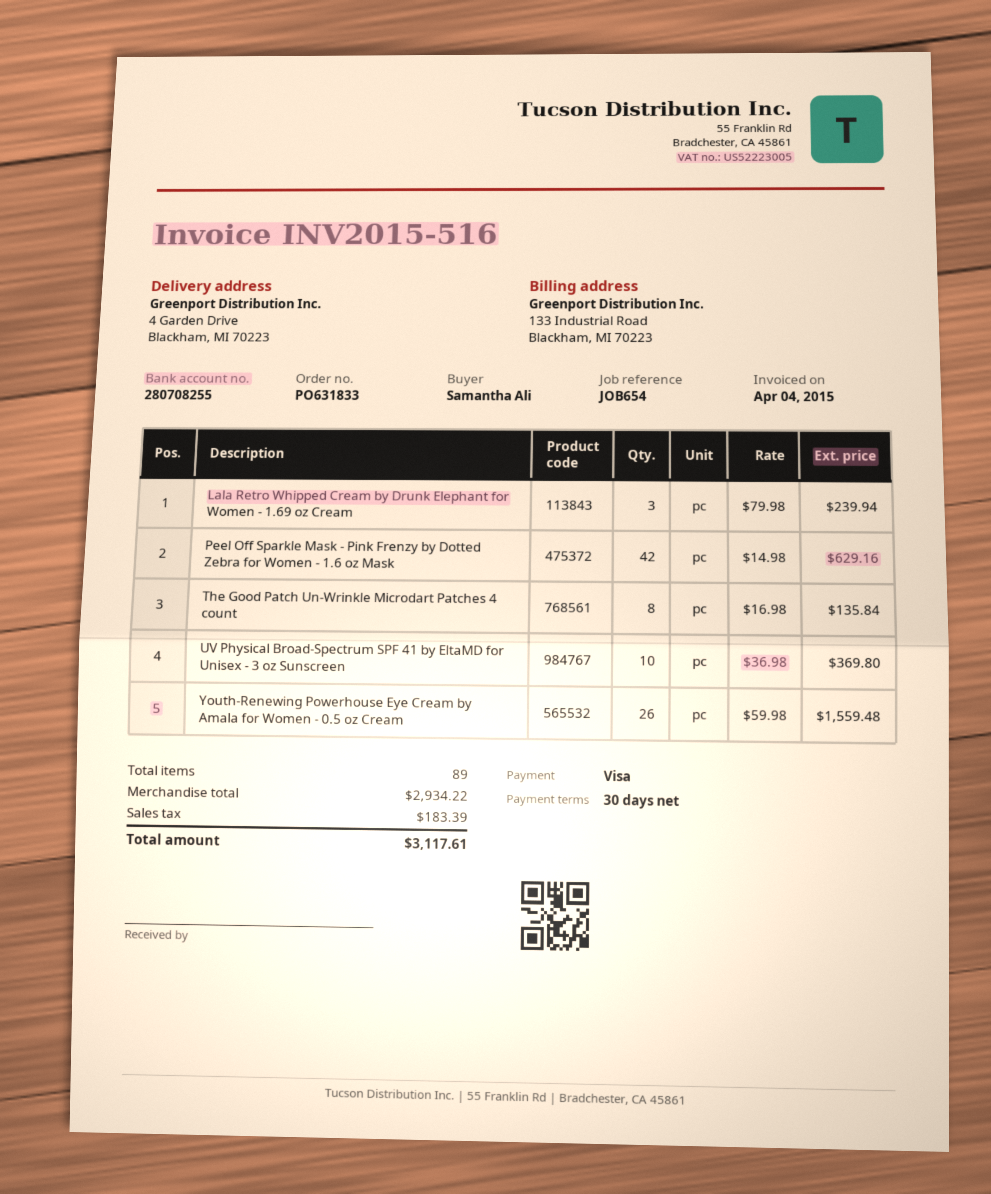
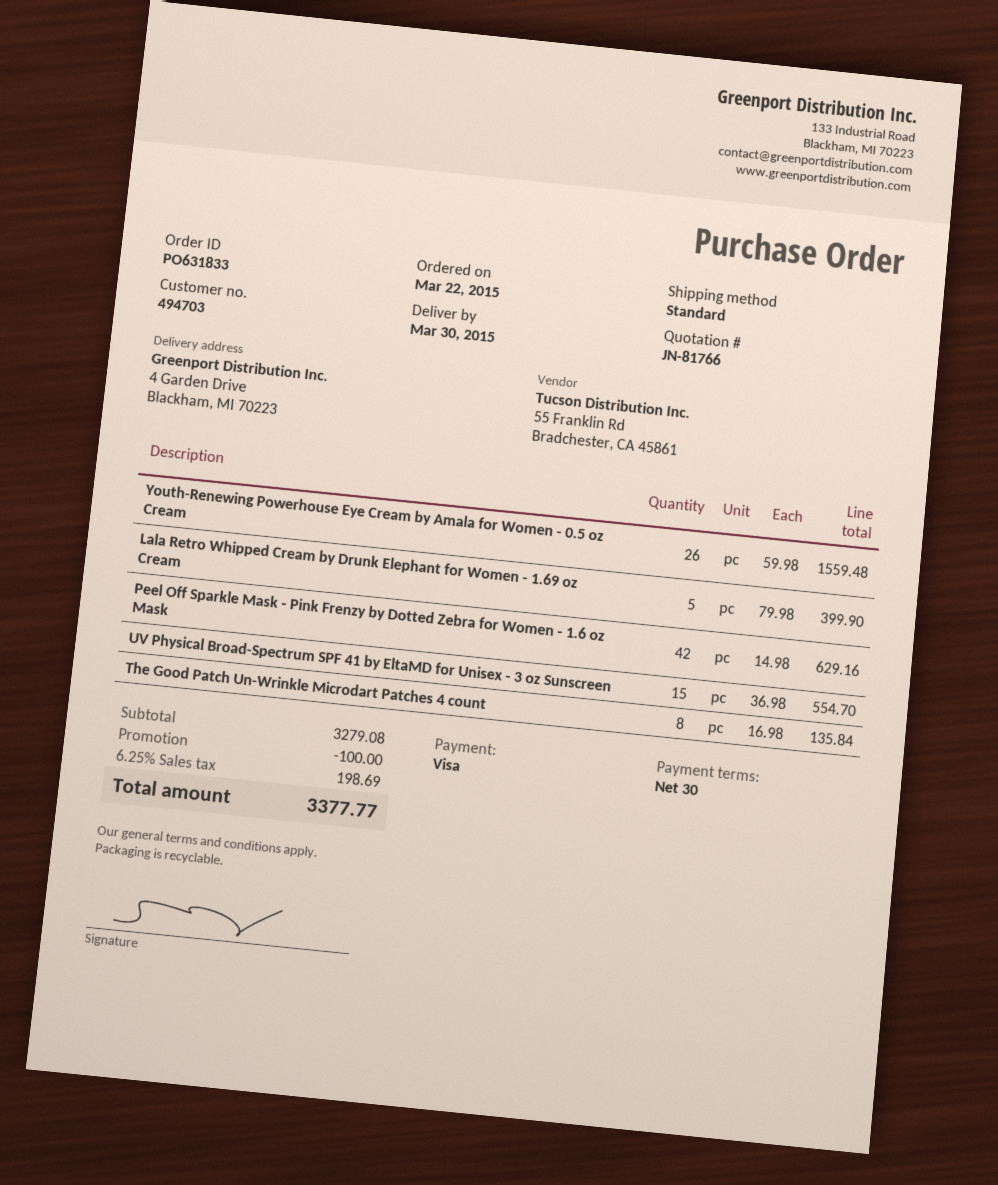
Lala Retro Whipped Cream by Drunk Elephant for Women - 1.69 oz Cream: 3 x 79.98 = 239.94 -> 5 x 79.98 = 399.90
UV Physical Broad-Spectrum SPF 41 by EltaMD for Unisex - 3 oz Sunscreen: 10 x 36.98 = 369.80 -> 15 x 36.98 = 554.70
subtotal: 2934.22 -> 3279.08
discount: none -> 100.00
tax: 183.39 -> 198.69
total: 3117.61 -> 3377.77

